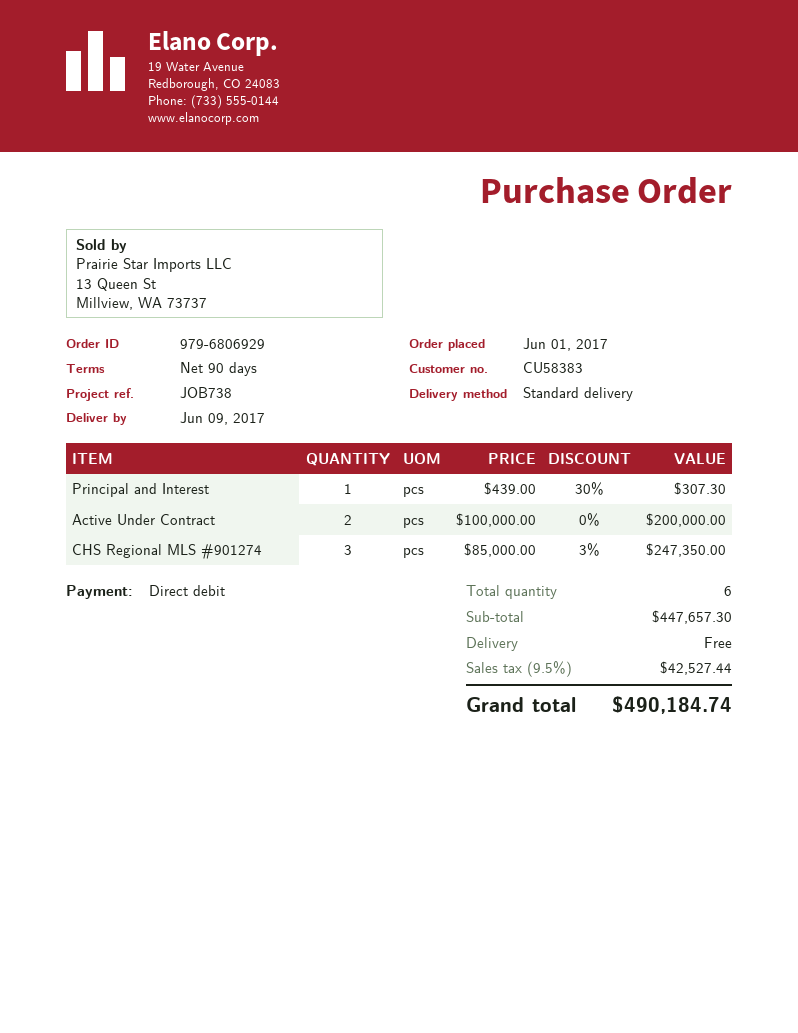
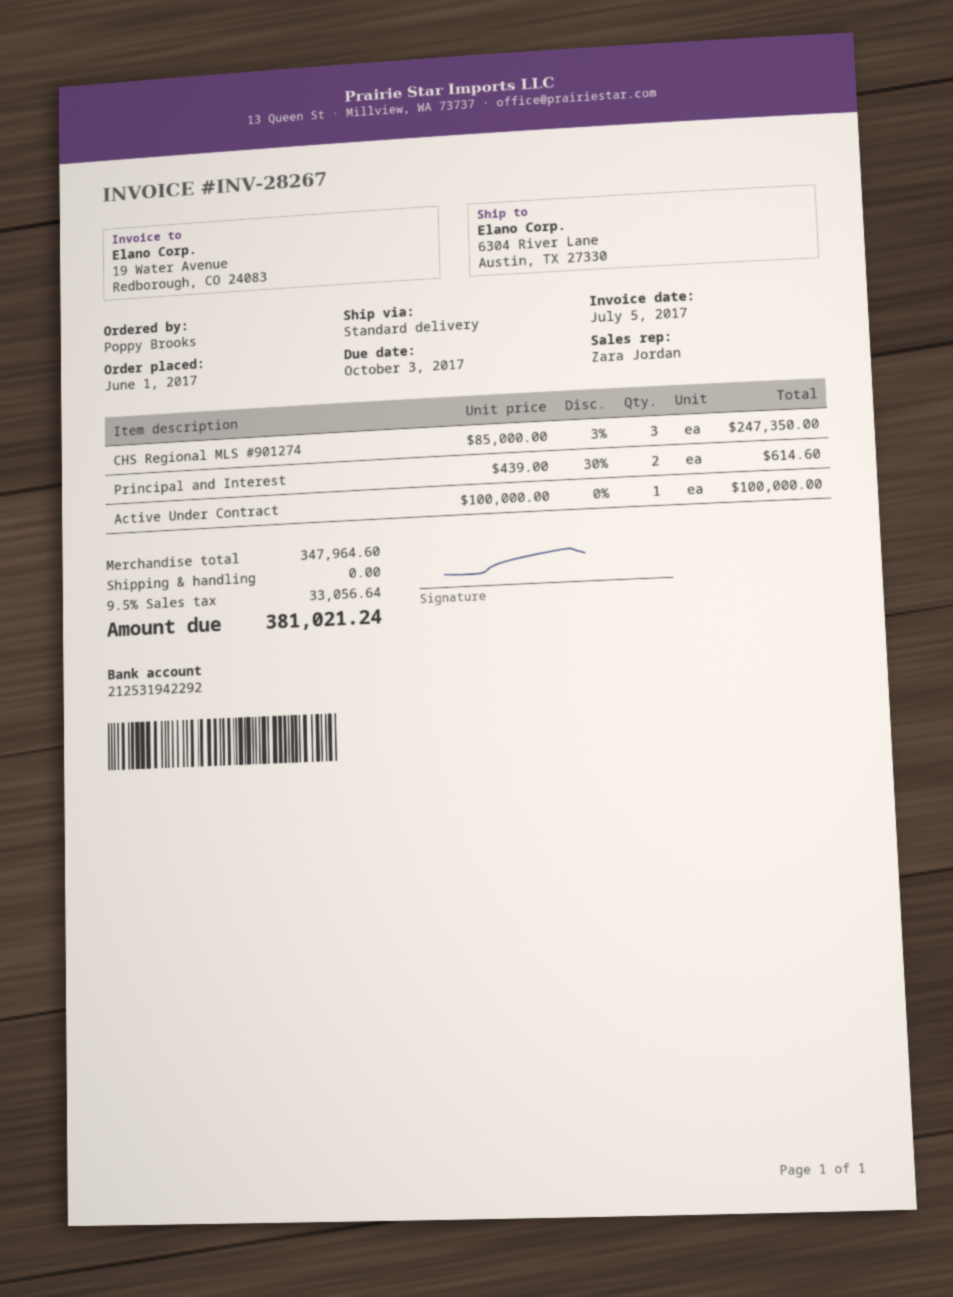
Principal and Interest: 1 x 439.00 - 30% = 307.30 -> 2 x 439.00 - 30% = 614.60
Active Under Contract: 2 x 100000.00 = 200000.00 -> 1 x 100000.00 = 100000.00
subtotal: 447657.30 -> 347964.60
tax: 9.5% = 42527.44 -> 9.5% = 33056.64
total: 490184.74 -> 381021.24

